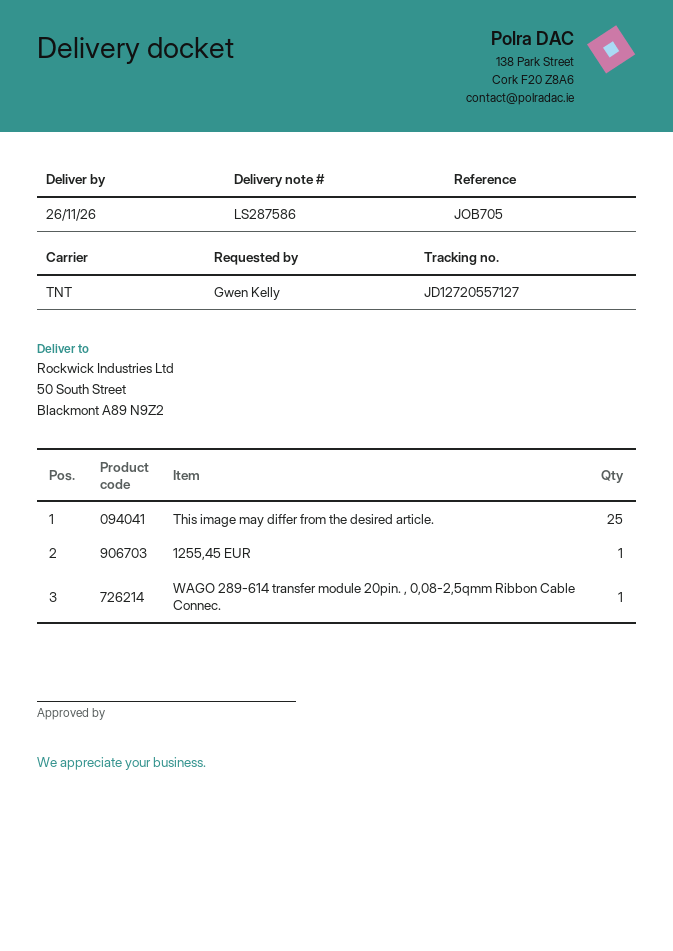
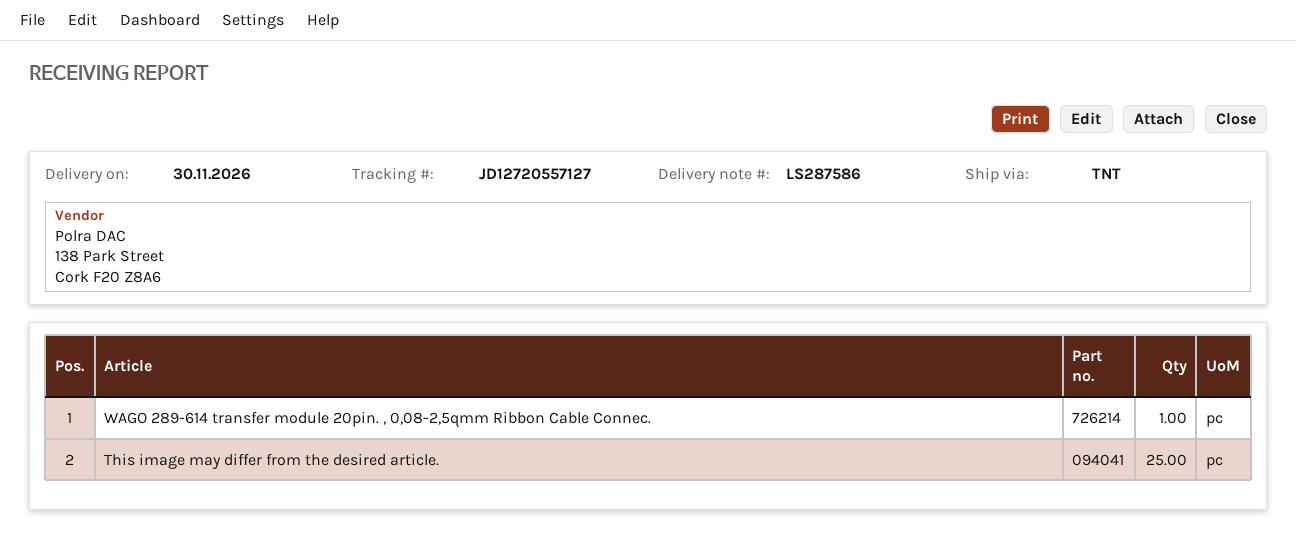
delivery date: 2026-11-26 -> 2026-11-30
1255,45 EUR: 1 -> none

